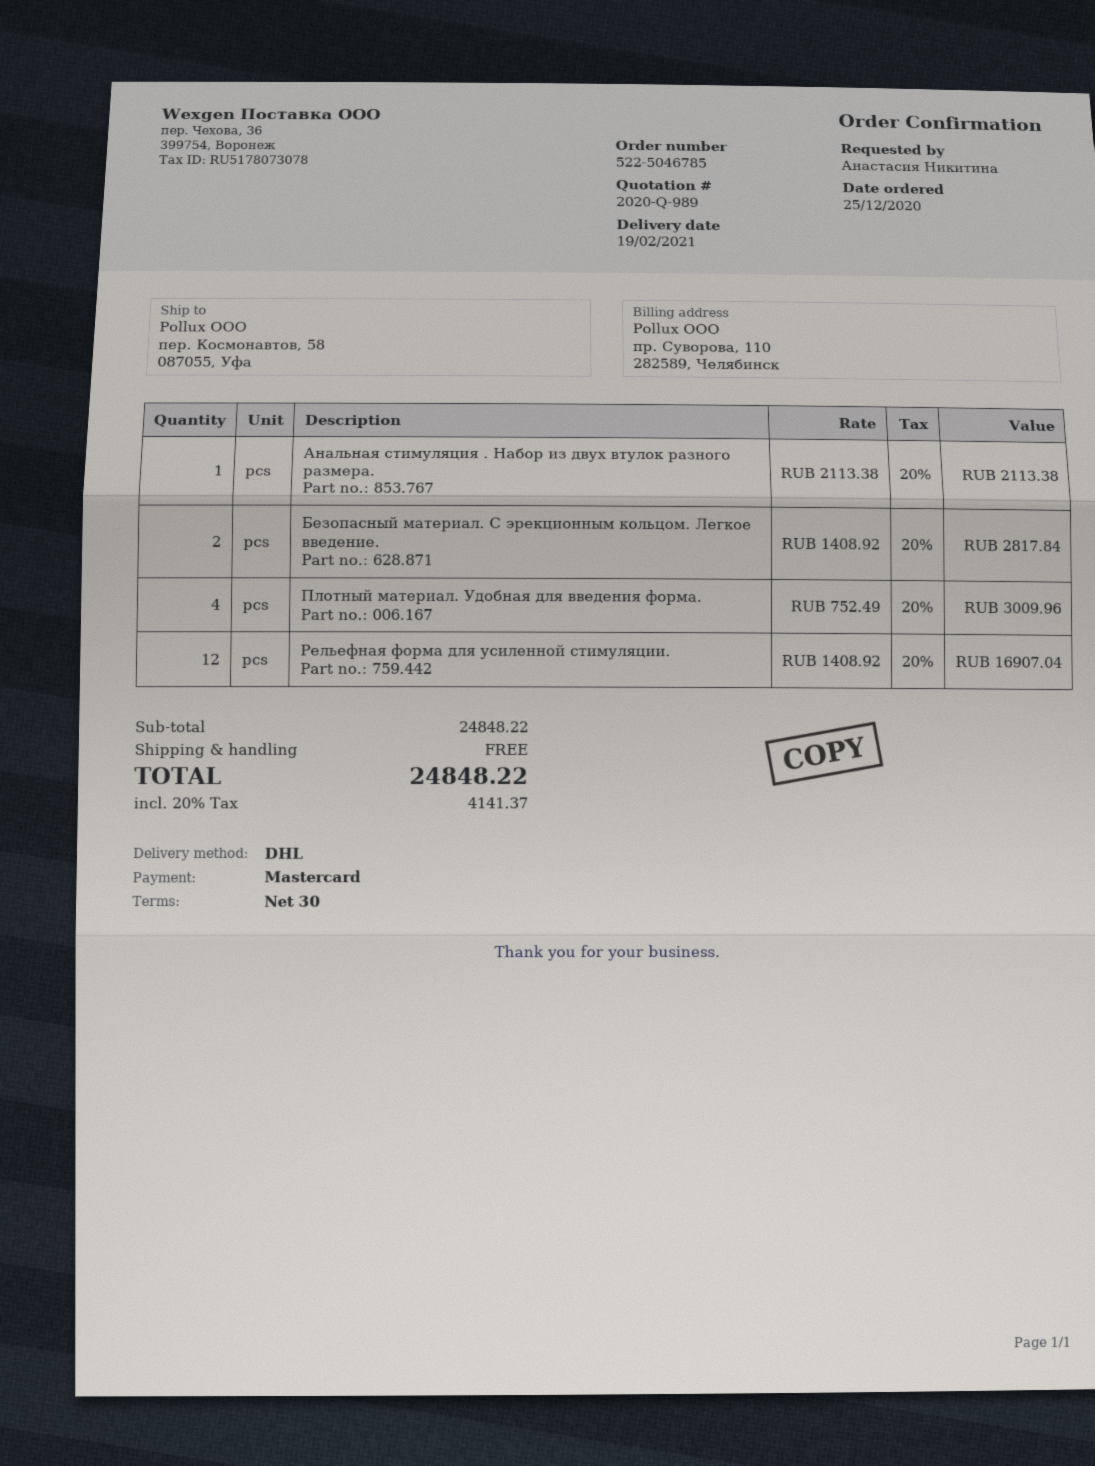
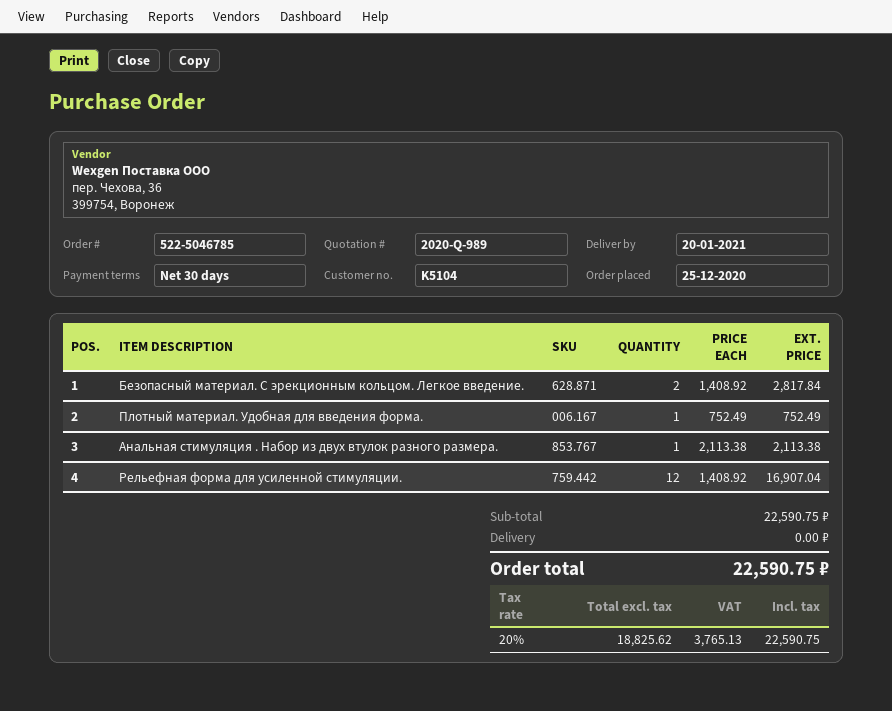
delivery date: 2021-02-19 -> 2021-01-20
Плотный материал. Удобная для введения форма.: 4 x 752.49 = 3009.96 -> 1 x 752.49 = 752.49
subtotal: 24848.22 -> 22590.75
tax: 20% = 4141.37 -> 20% = 3765.13
total: 24848.22 -> 22590.75

